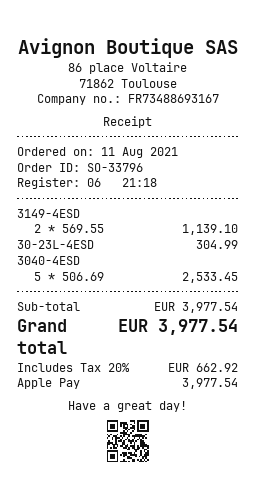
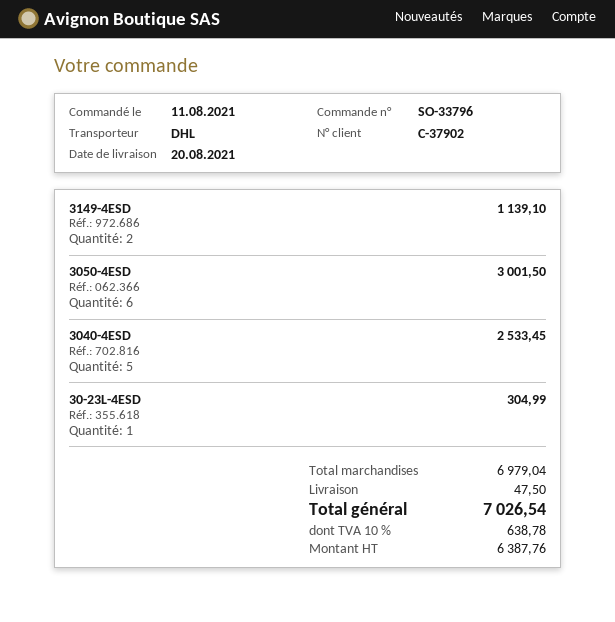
3050-4ESD: none -> 6 for 3001.50
subtotal: 3977.54 -> 6979.04
shipping: none -> 47.50
tax: 20% = 662.92 -> 10% = 638.78
total: 3977.54 -> 7026.54

